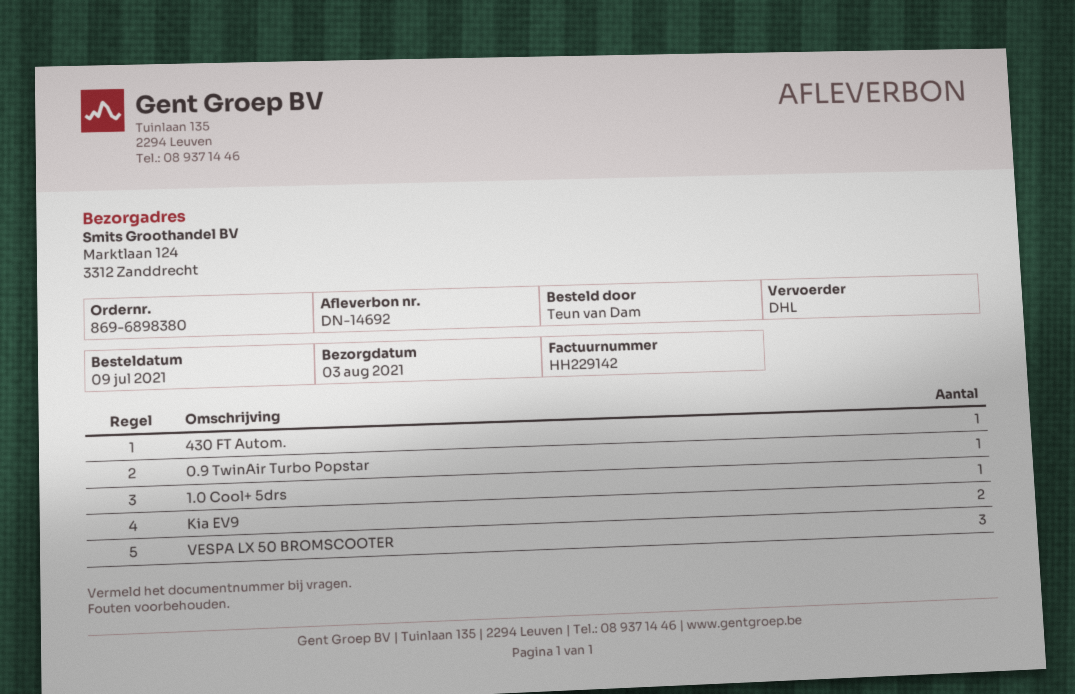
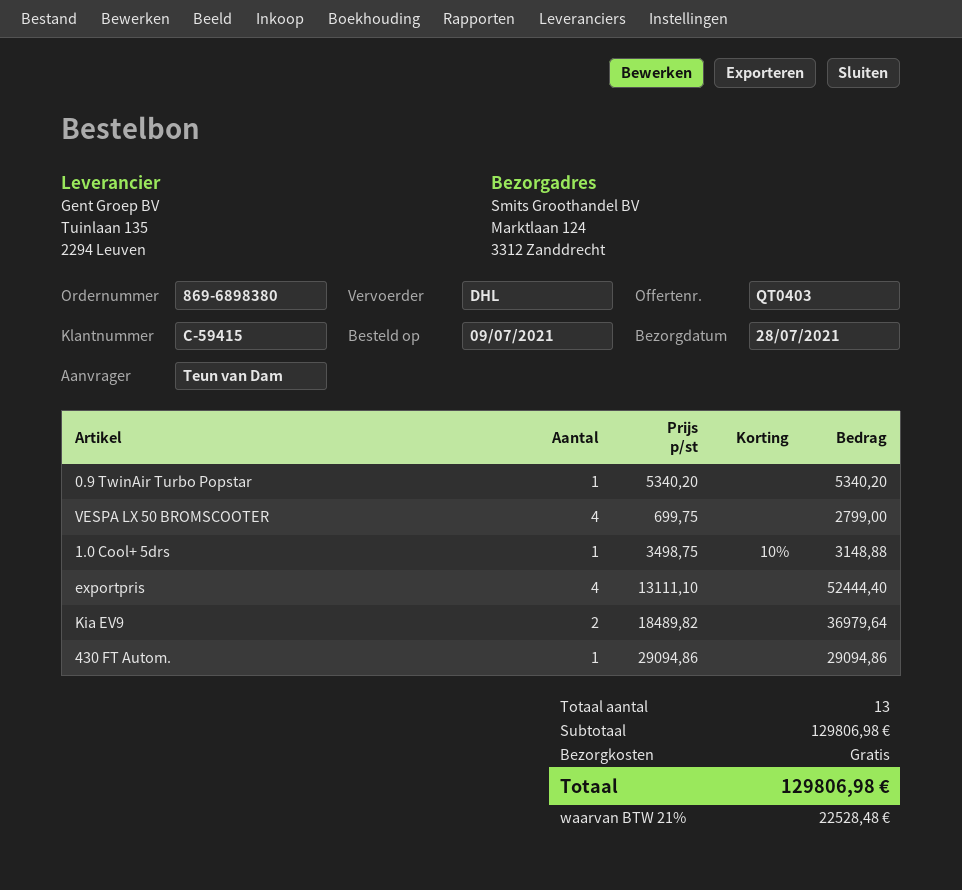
delivery date: 2021-08-03 -> 2021-07-28
VESPA LX 50 BROMSCOOTER: 3 -> 4
exportpris: none -> 4

